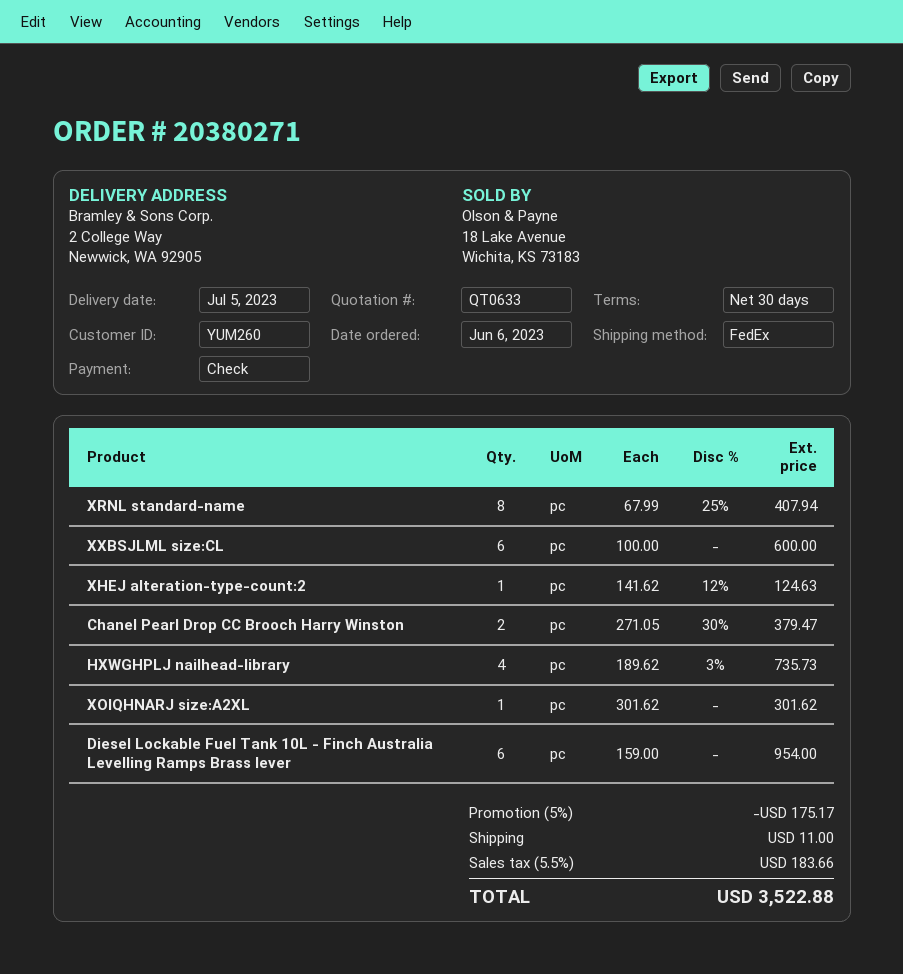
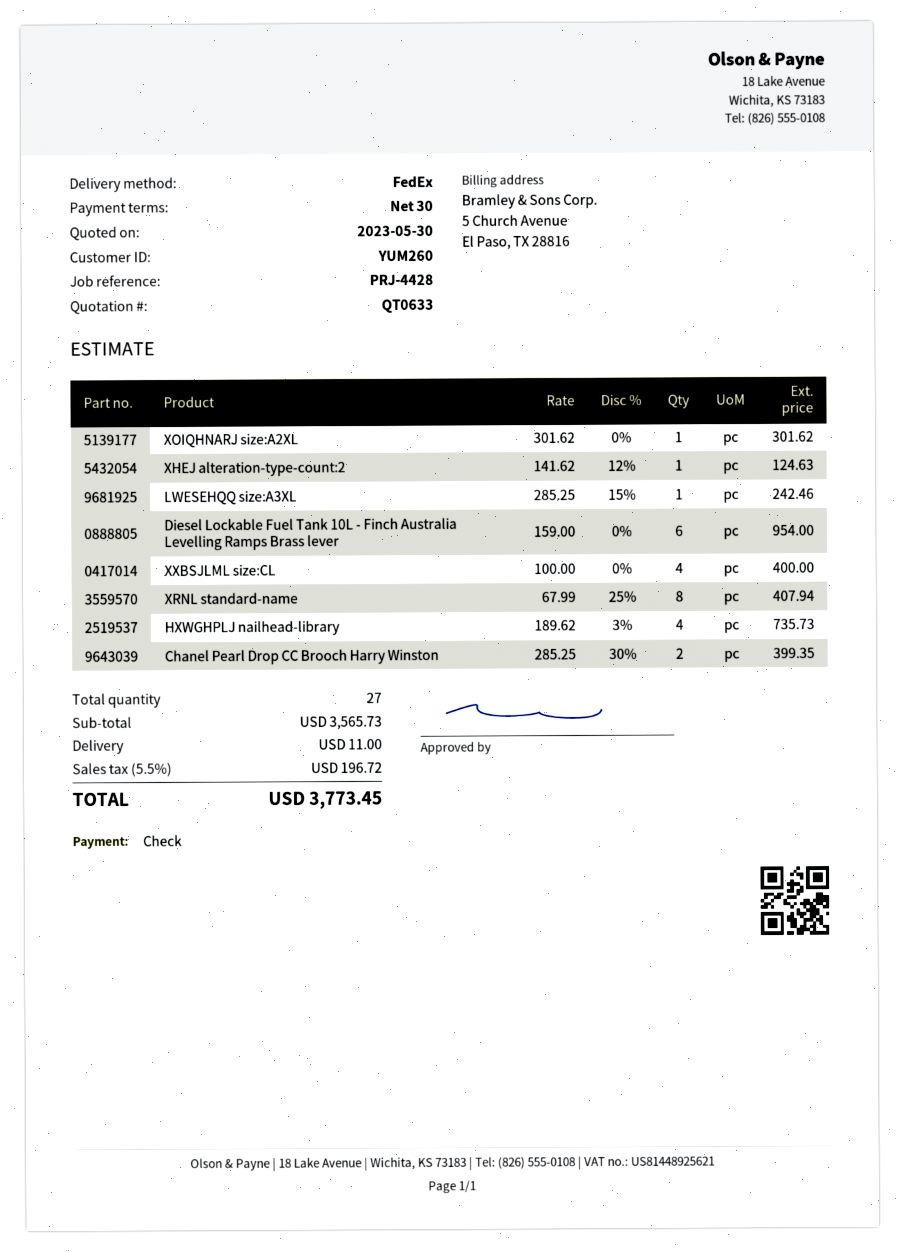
XXBSJLML size:CL: 6 x 100.00 = 600.00 -> 4 x 100.00 = 400.00
Chanel Pearl Drop CC Brooch Harry Winston: 2 x 271.05 - 30% = 379.47 -> 2 x 285.25 - 30% = 399.35
LWESEHQQ size:A3XL: none -> 1 x 285.25 - 15% = 242.46
discount: 5% = 175.17 -> none
tax: 5.5% = 183.66 -> 5.5% = 196.72
total: 3522.88 -> 3773.45

